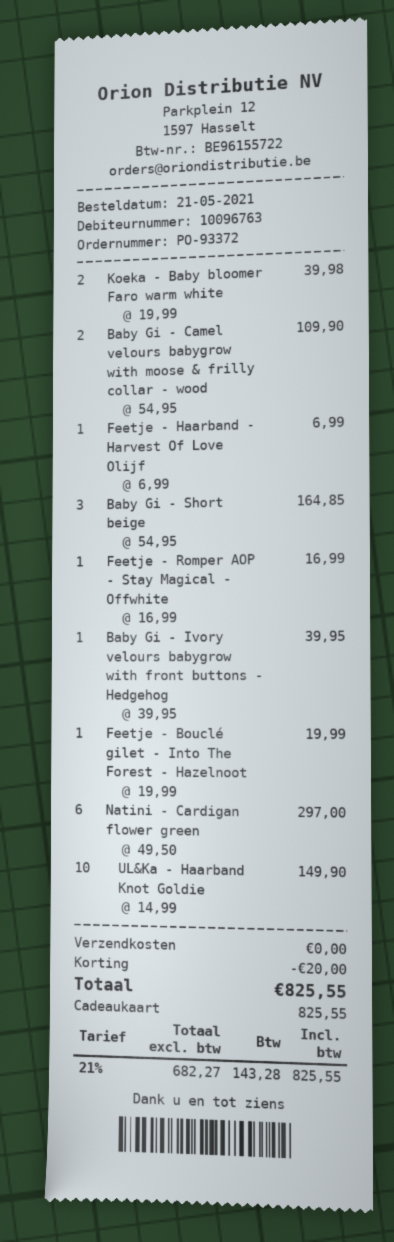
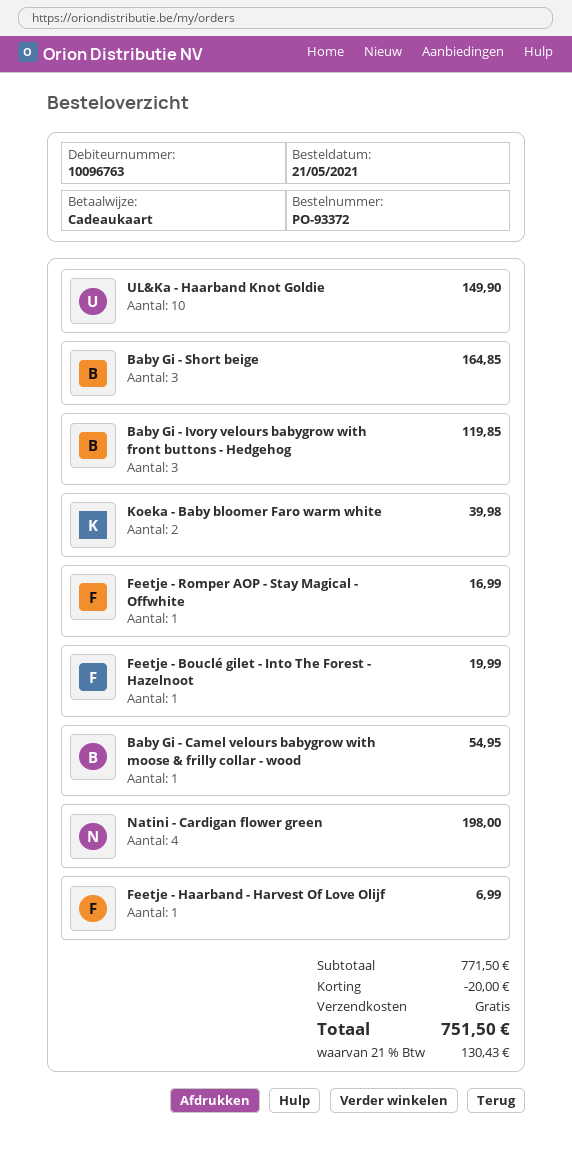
Baby Gi - Camel velours babygrow with moose & frilly collar - wood: 2 for 109.90 -> 1 for 54.95
Baby Gi - Ivory velours babygrow with front buttons - Hedgehog: 1 for 39.95 -> 3 for 119.85
Natini - Cardigan flower green: 6 for 297.00 -> 4 for 198.00
tax: 21% = 143.28 -> 21% = 130.43
total: 825.55 -> 751.50

